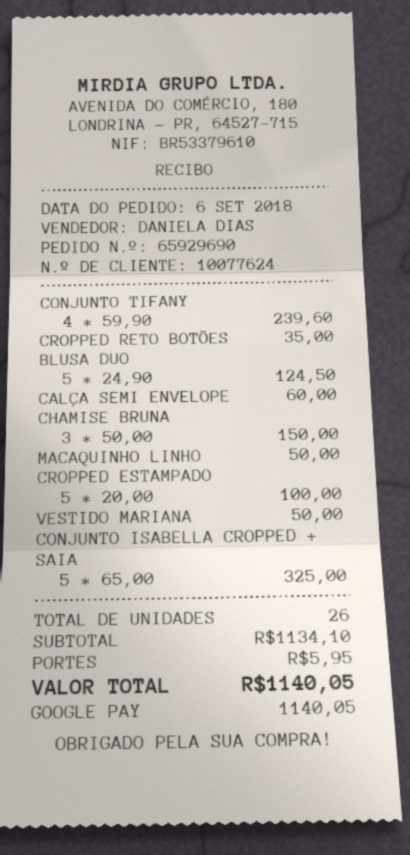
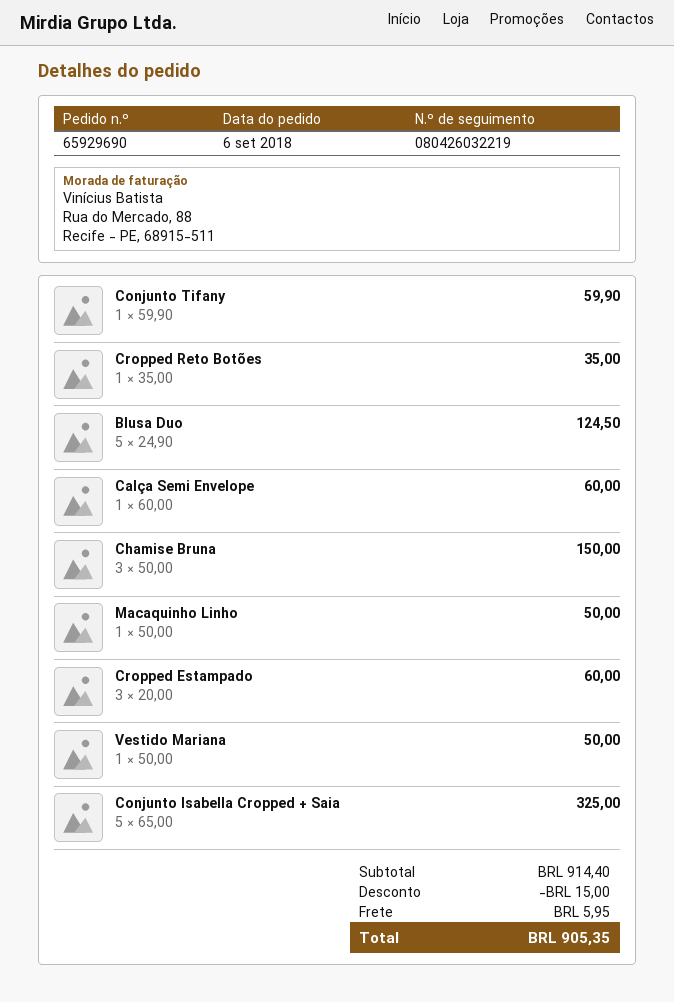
CONJUNTO TIFANY: 4 x 59.90 = 239.60 -> 1 x 59.90 = 59.90
CROPPED ESTAMPADO: 5 x 20.00 = 100.00 -> 3 x 20.00 = 60.00
subtotal: 1134.10 -> 914.40
discount: none -> 15.00
total: 1140.05 -> 905.35

